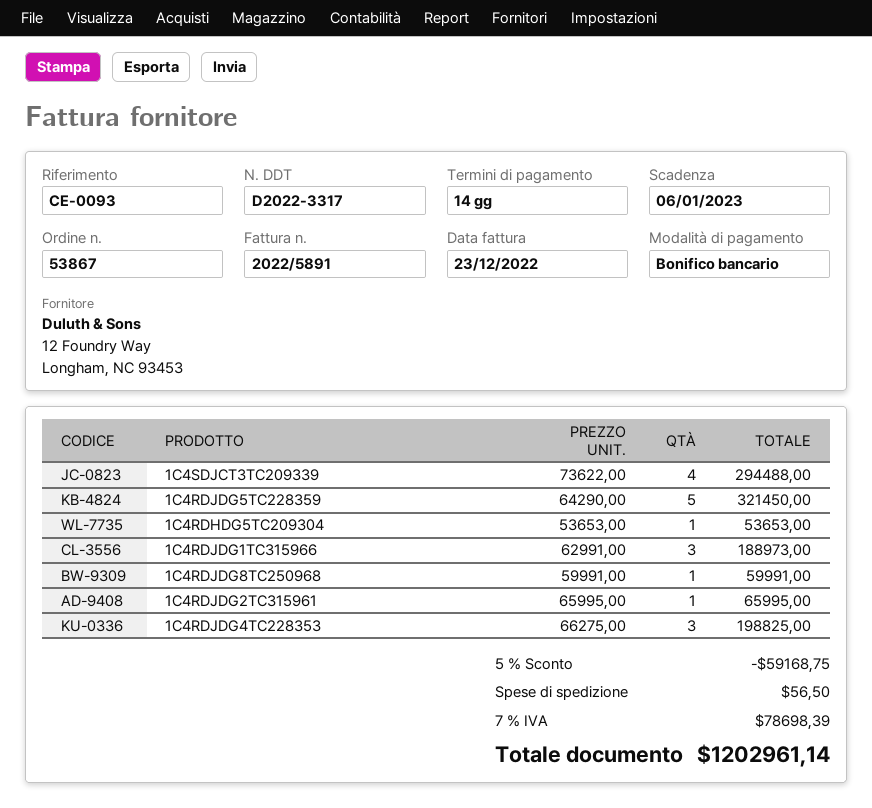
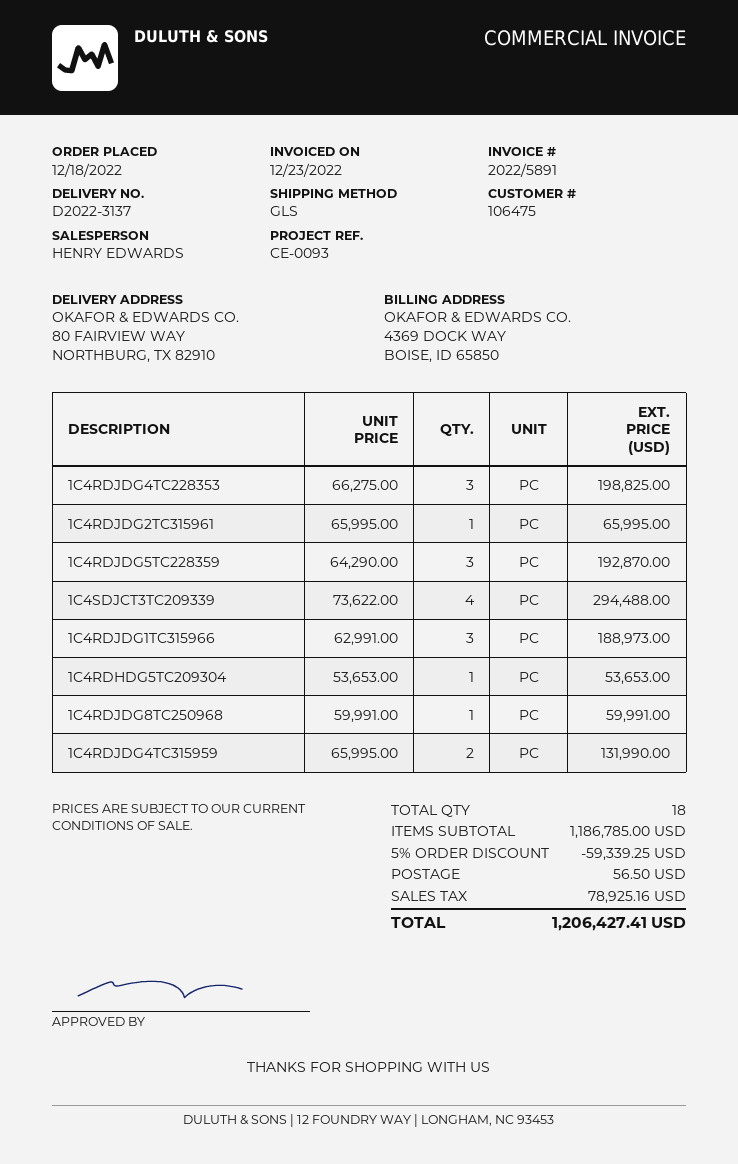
delivery note number: D2022-3317 -> D2022-3137
1C4RDJDG5TC228359: 5 x 64290.00 = 321450.00 -> 3 x 64290.00 = 192870.00
1C4RDJDG4TC315959: none -> 2 x 65995.00 = 131990.00
discount: 5% = 59168.75 -> 5% = 59339.25
tax: 78698.39 -> 78925.16
total: 1202961.14 -> 1206427.41

